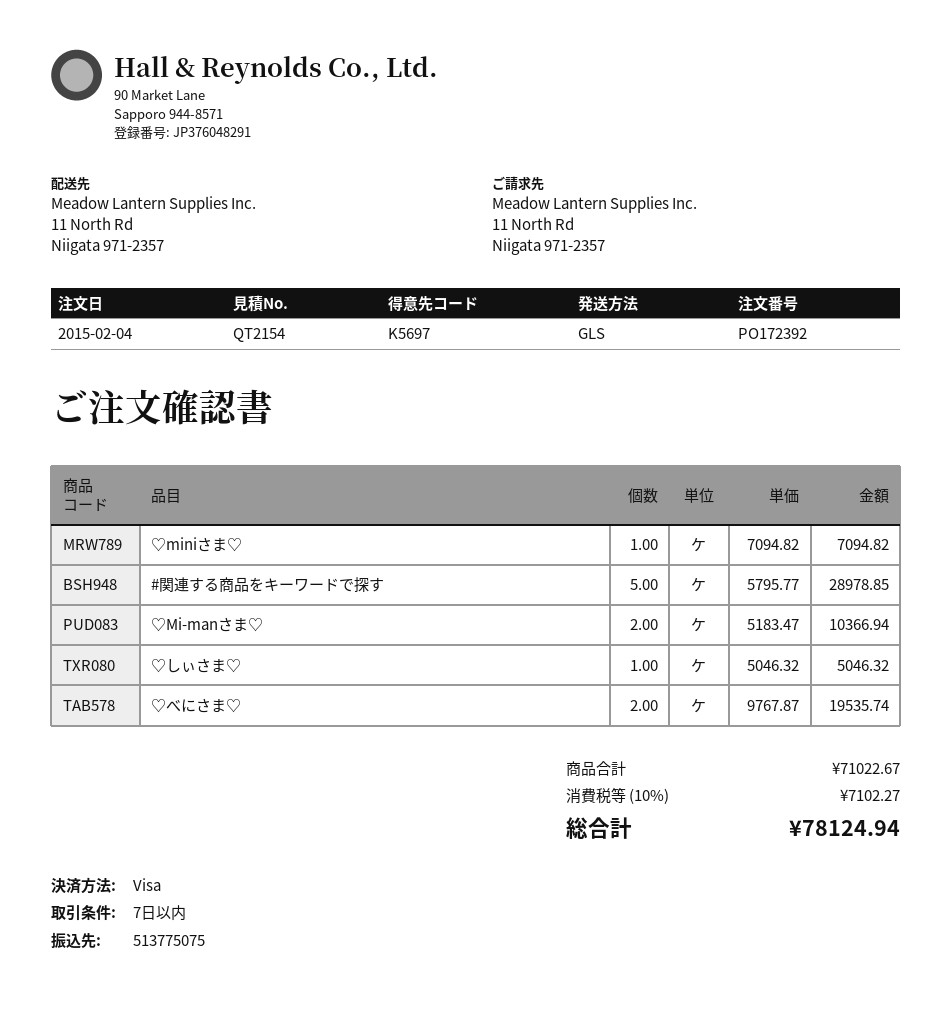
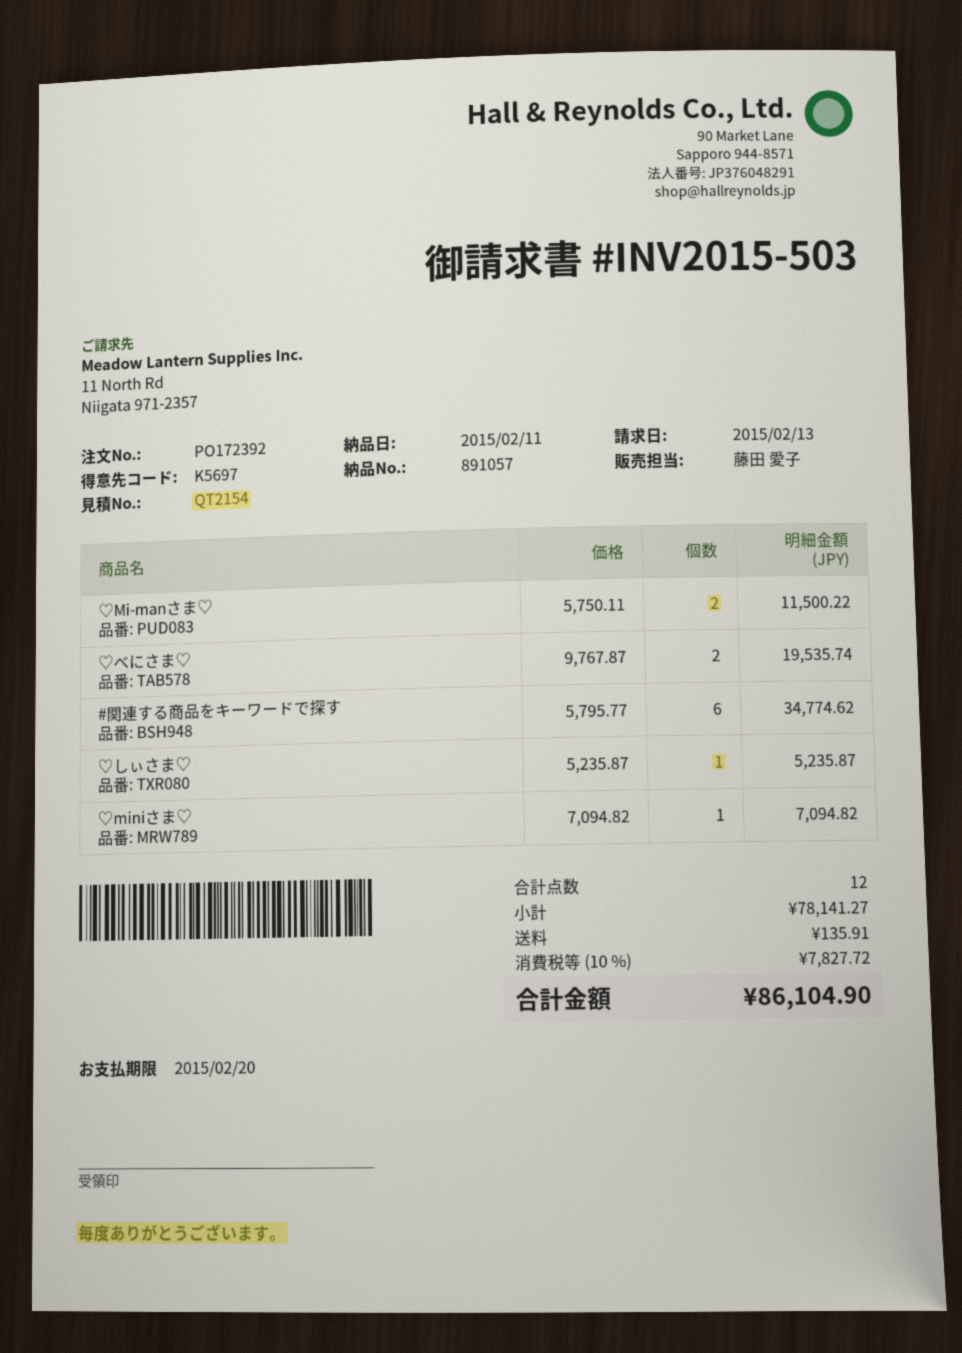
#関連する商品をキーワードで探す: 5 x 5795.77 = 28978.85 -> 6 x 5795.77 = 34774.62
♡Mi-manさま♡: 2 x 5183.47 = 10366.94 -> 2 x 5750.11 = 11500.22
♡しぃさま♡: 1 x 5046.32 = 5046.32 -> 1 x 5235.87 = 5235.87
subtotal: 71022.67 -> 78141.27
shipping: none -> 135.91
tax: 10% = 7102.27 -> 10% = 7827.72
total: 78124.94 -> 86104.90

